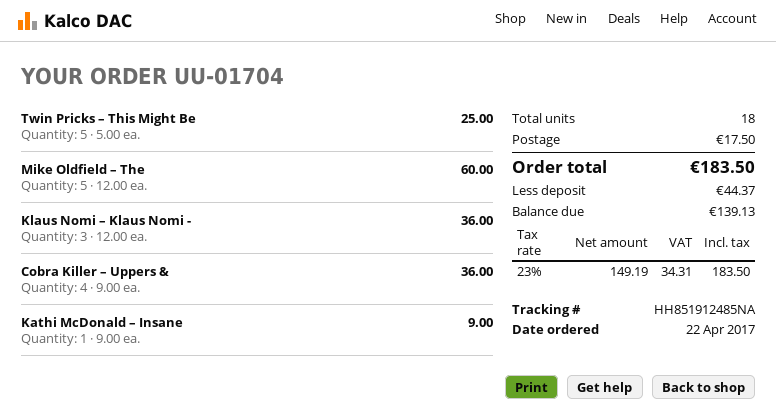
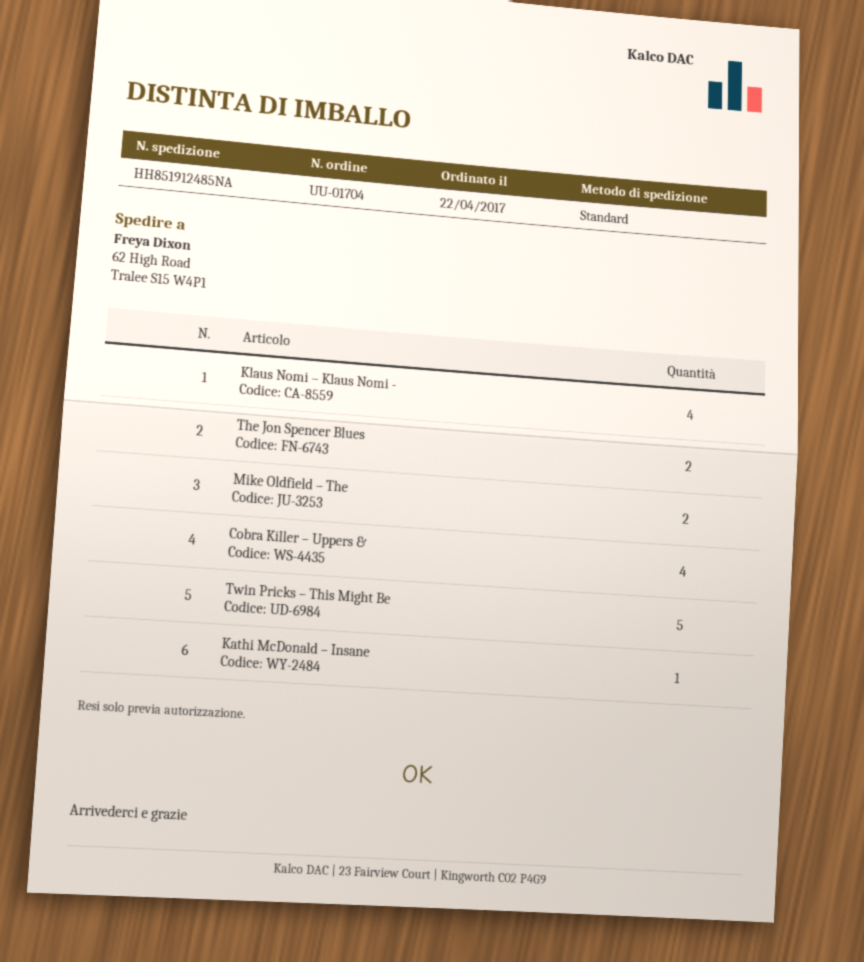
Mike Oldfield – The: 5 -> 2
Klaus Nomi – Klaus Nomi -: 3 -> 4
The Jon Spencer Blues: none -> 2

